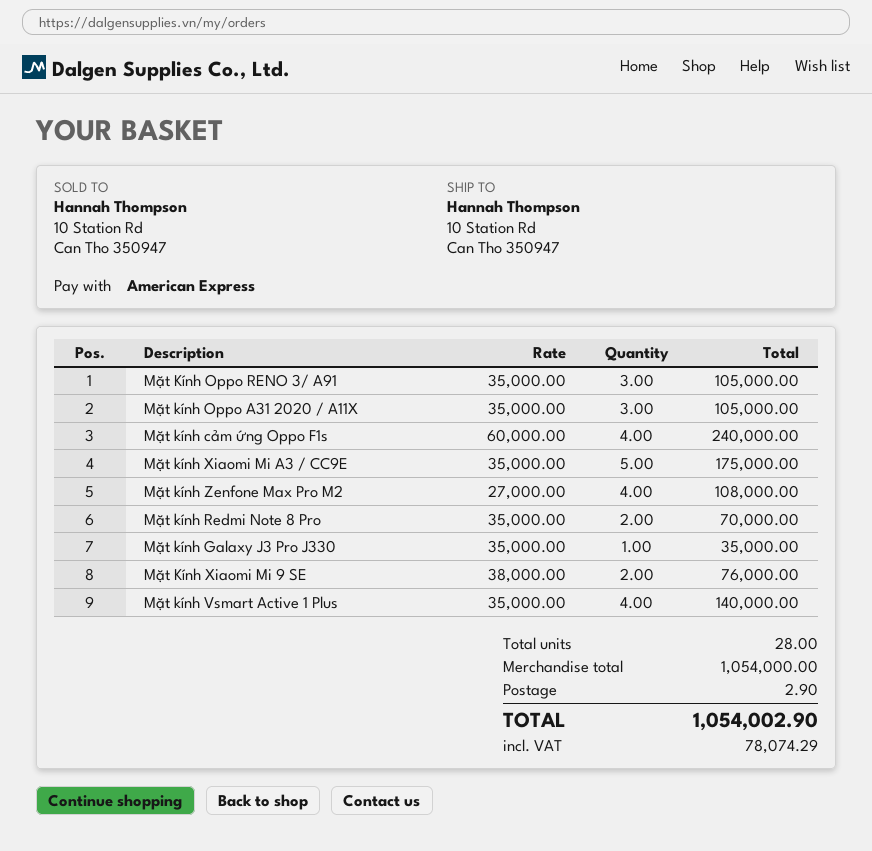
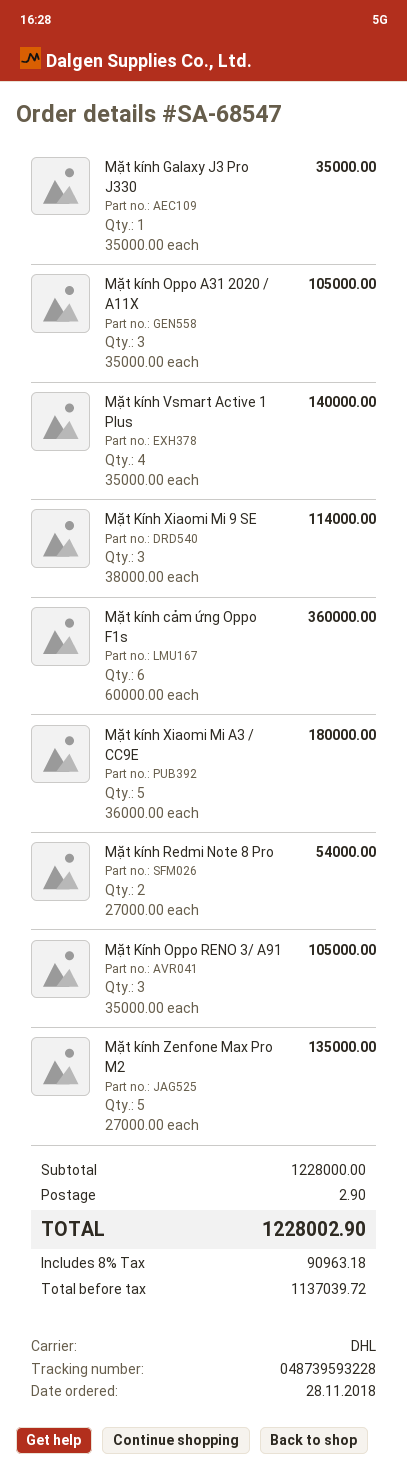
Mặt kính cảm ứng Oppo F1s: 4 x 60000.00 = 240000.00 -> 6 x 60000.00 = 360000.00
Mặt kính Xiaomi Mi A3 / CC9E: 5 x 35000.00 = 175000.00 -> 5 x 36000.00 = 180000.00
Mặt kính Zenfone Max Pro M2: 4 x 27000.00 = 108000.00 -> 5 x 27000.00 = 135000.00
Mặt kính Redmi Note 8 Pro: 2 x 35000.00 = 70000.00 -> 2 x 27000.00 = 54000.00
Mặt Kính Xiaomi Mi 9 SE: 2 x 38000.00 = 76000.00 -> 3 x 38000.00 = 114000.00
subtotal: 1054000.00 -> 1228000.00
tax: 78074.29 -> 90963.18
total: 1054002.90 -> 1228002.90

